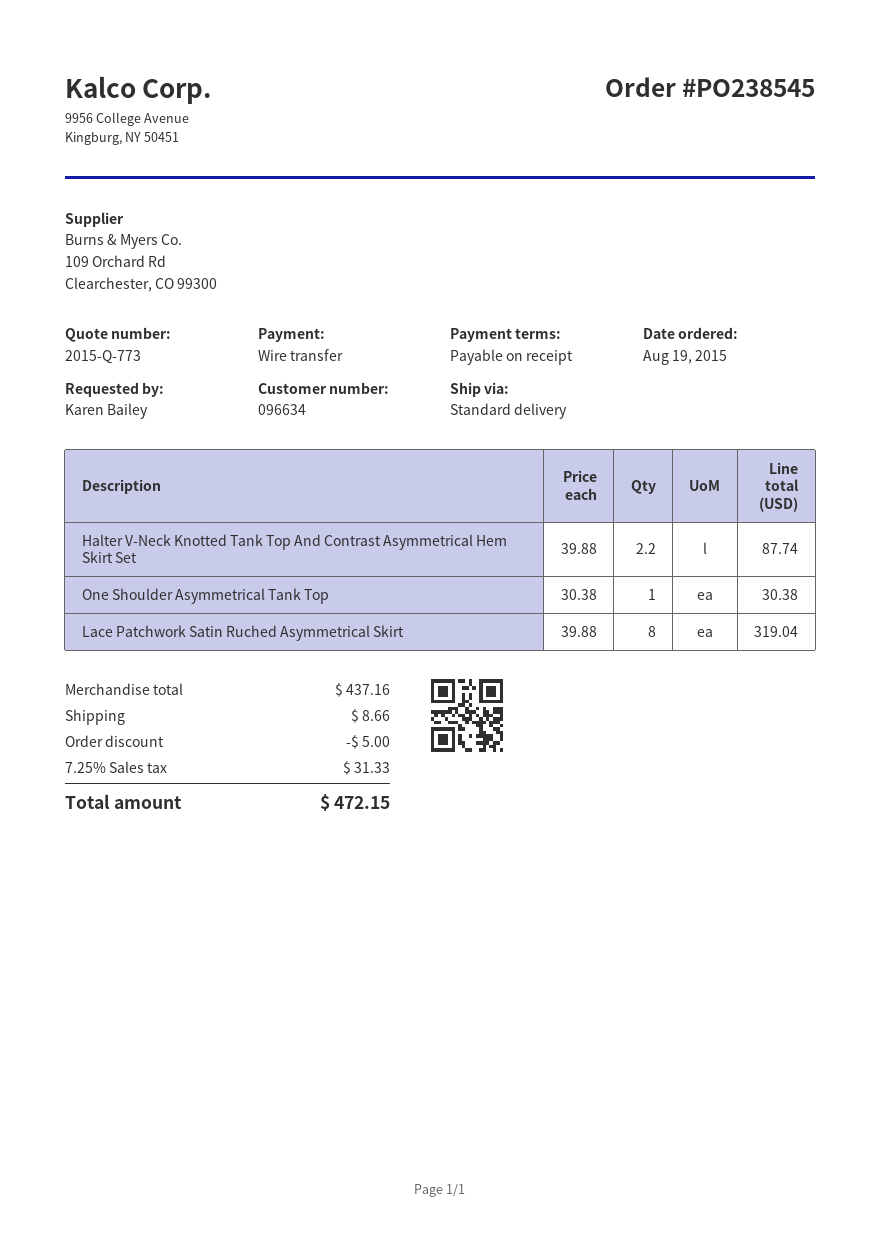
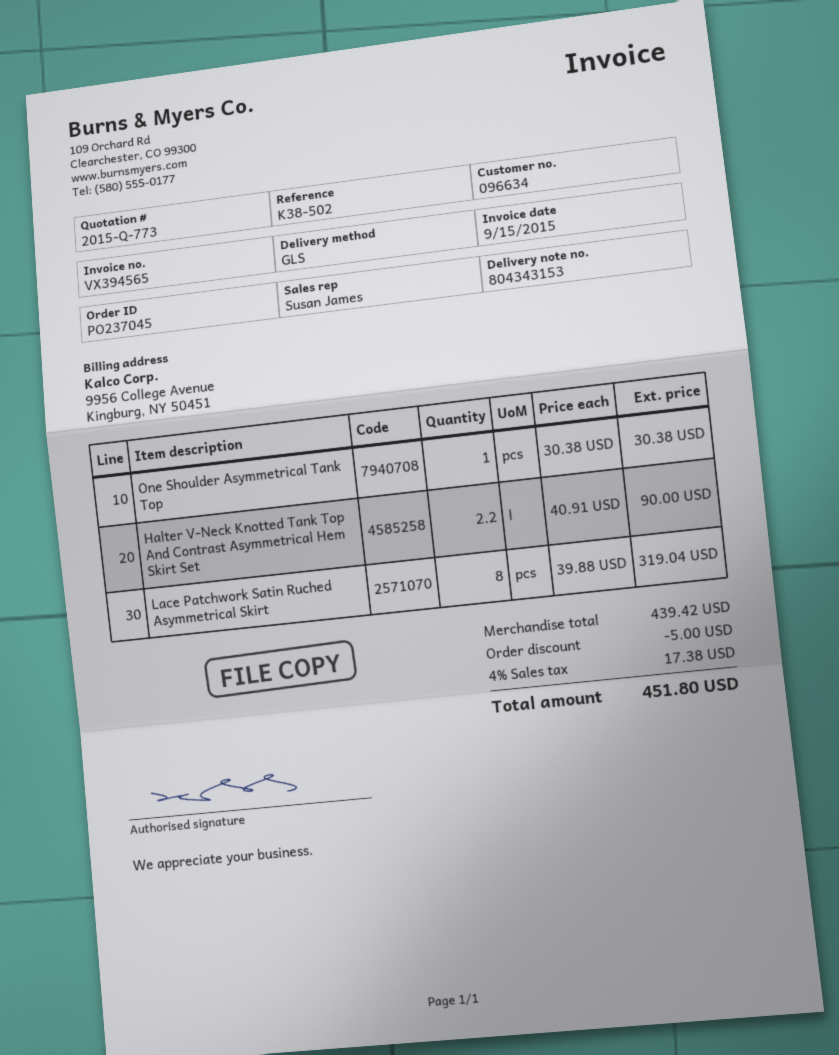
order number: PO238545 -> PO237045
shipping method: standard -> GLS
Halter V-Neck Knotted Tank Top And Contrast Asymmetrical Hem Skirt Set: 2.2 x 39.88 = 87.74 -> 2.2 x 40.91 = 90.00
subtotal: 437.16 -> 439.42
shipping: 8.66 -> none
tax: 7.25% = 31.33 -> 4% = 17.38
total: 472.15 -> 451.80

